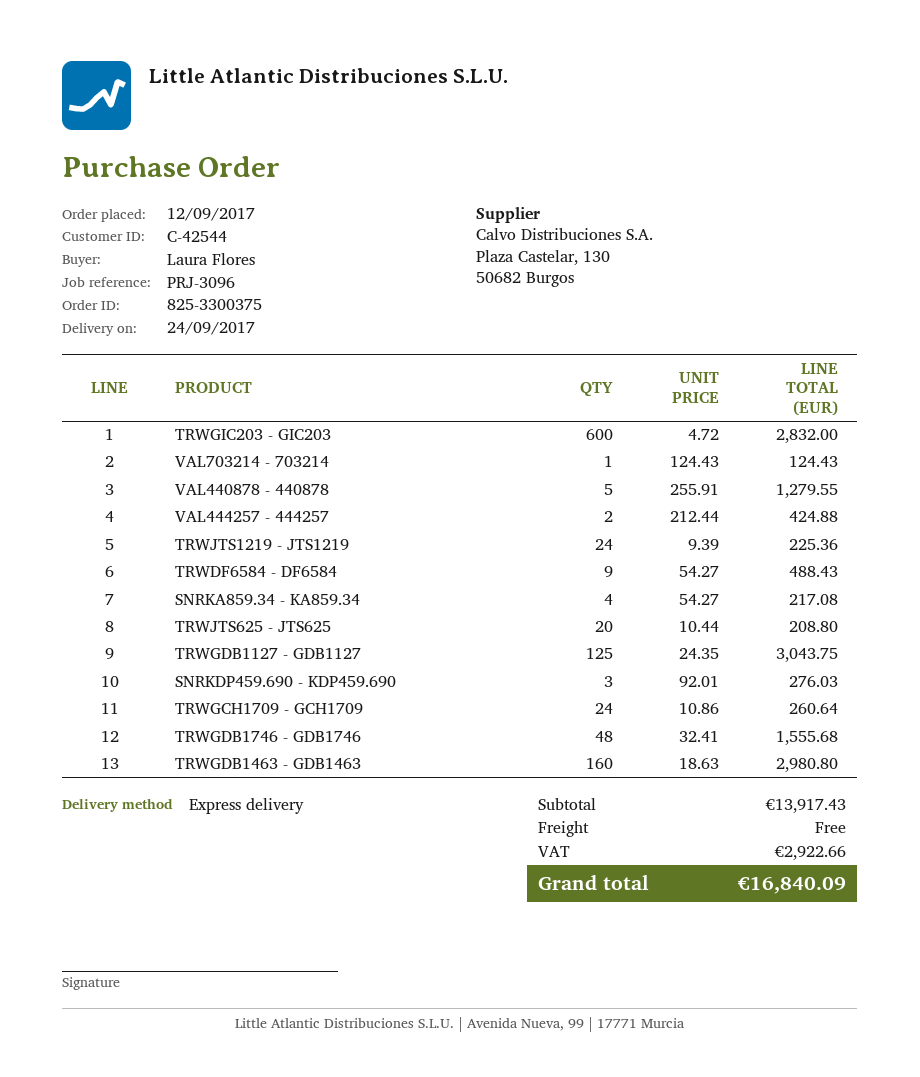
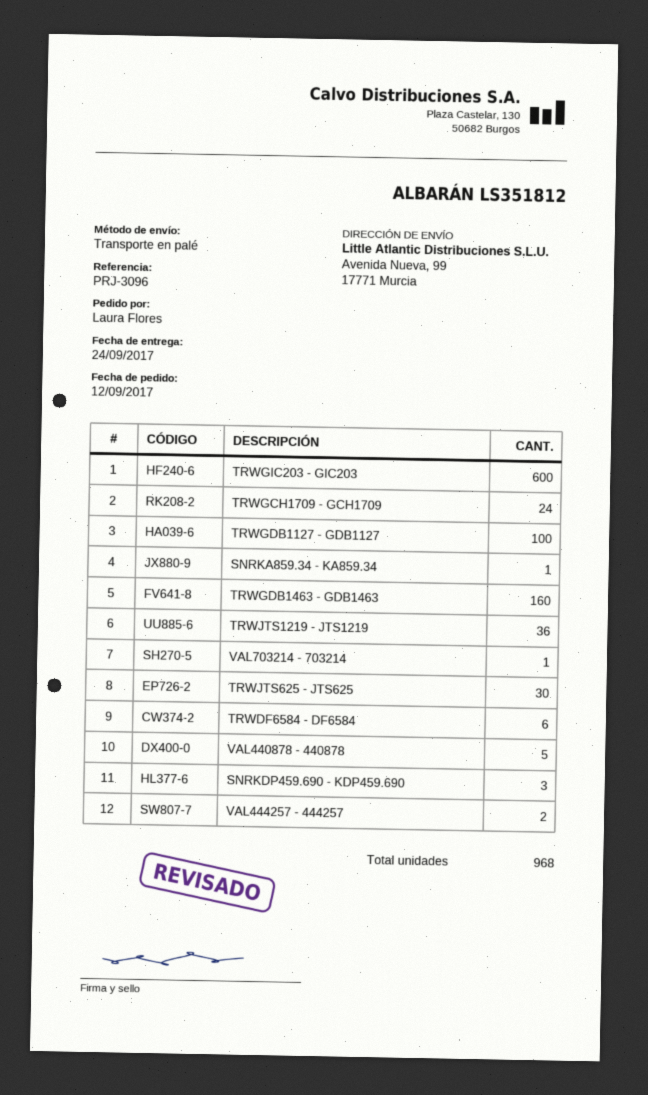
shipping method: express -> pallet freight
TRWJTS1219 - JTS1219: 24 -> 36
TRWDF6584 - DF6584: 9 -> 6
SNRKA859.34 - KA859.34: 4 -> 1
TRWJTS625 - JTS625: 20 -> 30
TRWGDB1127 - GDB1127: 125 -> 100
TRWGDB1746 - GDB1746: 48 -> none

